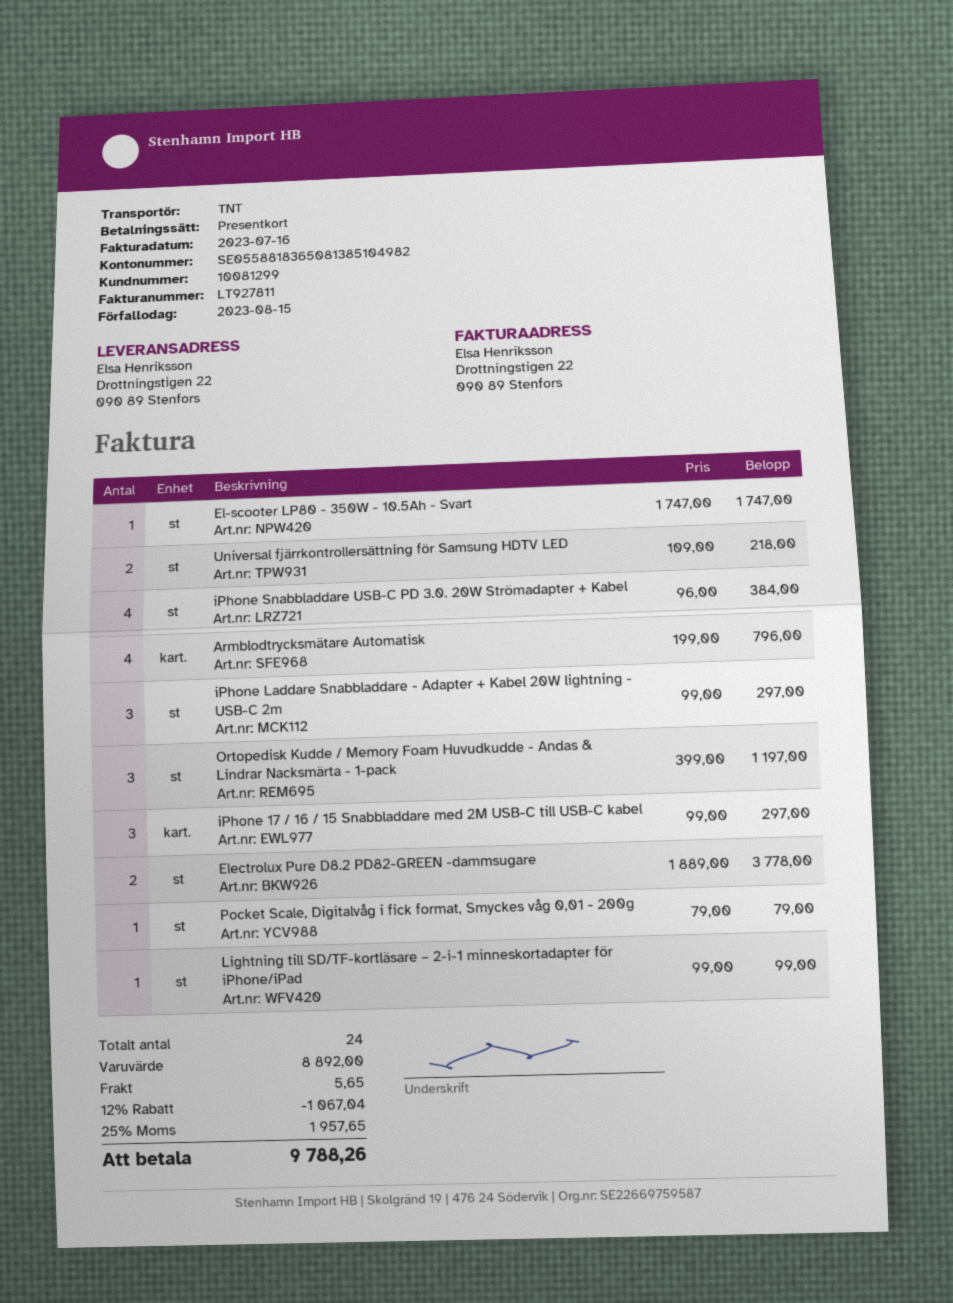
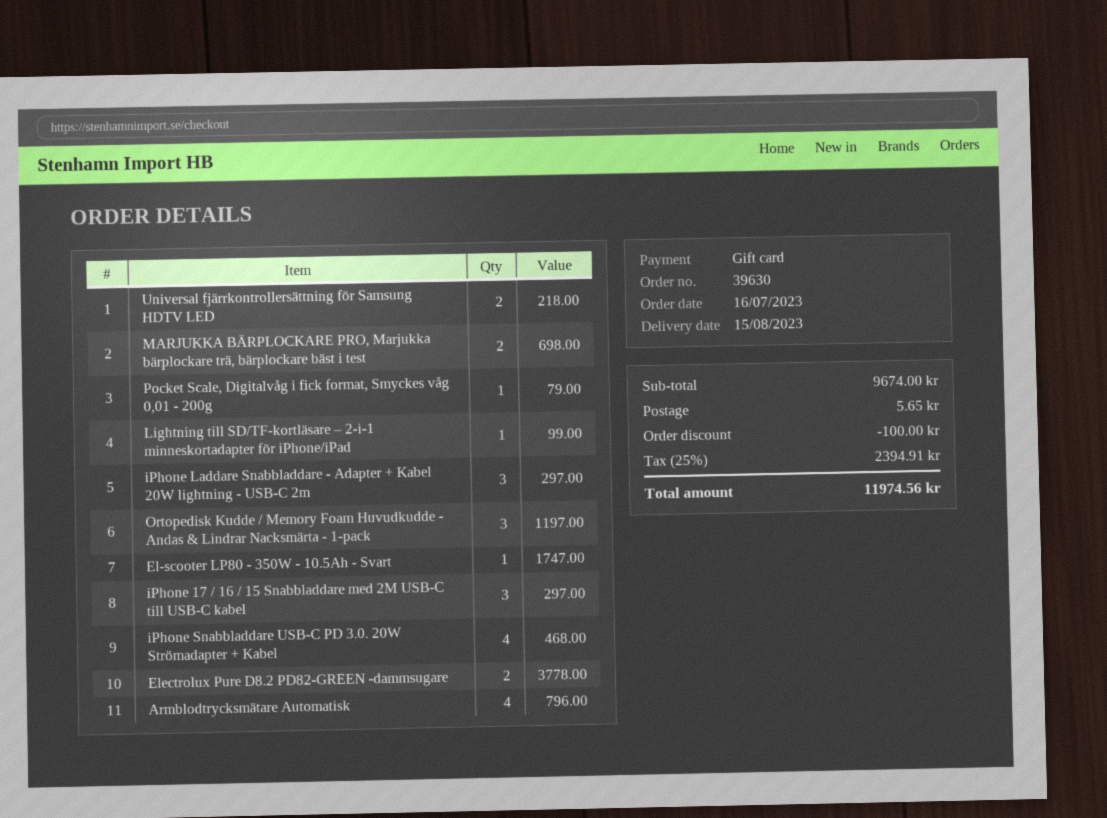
iPhone Snabbladdare USB-C PD 3.0. 20W Strömadapter + Kabel: 4 for 384.00 -> 4 for 468.00
MARJUKKA BÄRPLOCKARE PRO, Marjukka bärplockare trä, bärplockare bäst i test: none -> 2 for 698.00
subtotal: 8892.00 -> 9674.00
discount: 1067.04 -> 100.00
tax: 25% = 1957.65 -> 25% = 2394.91
total: 9788.26 -> 11974.56

